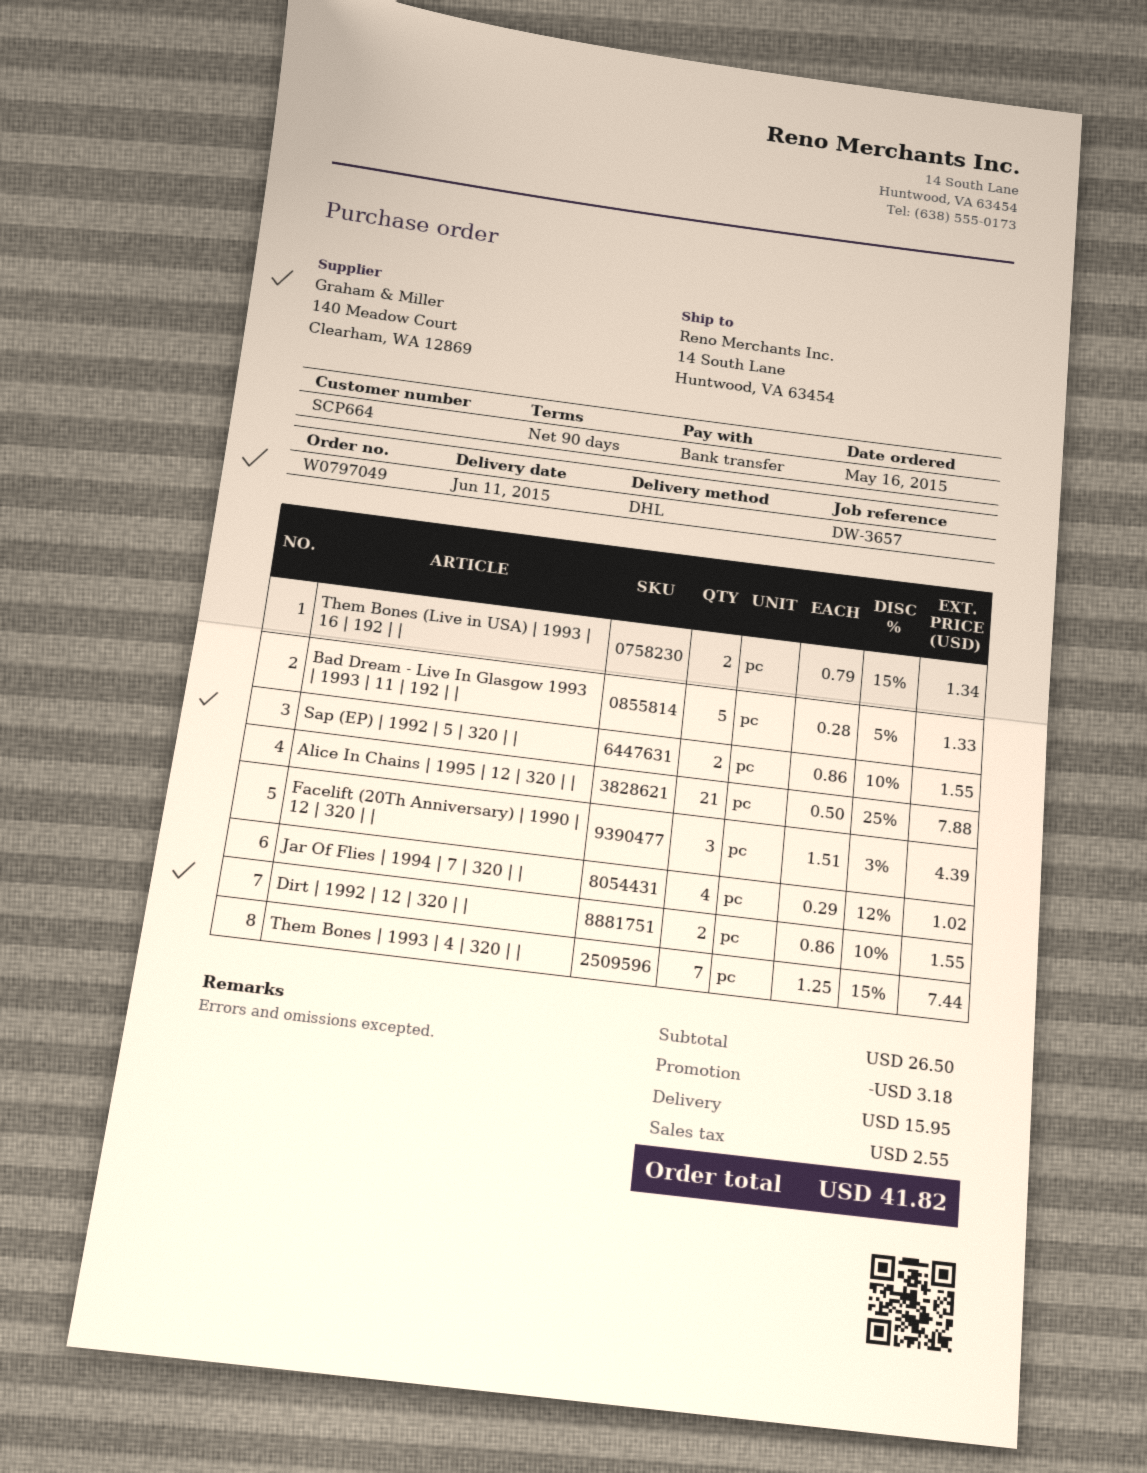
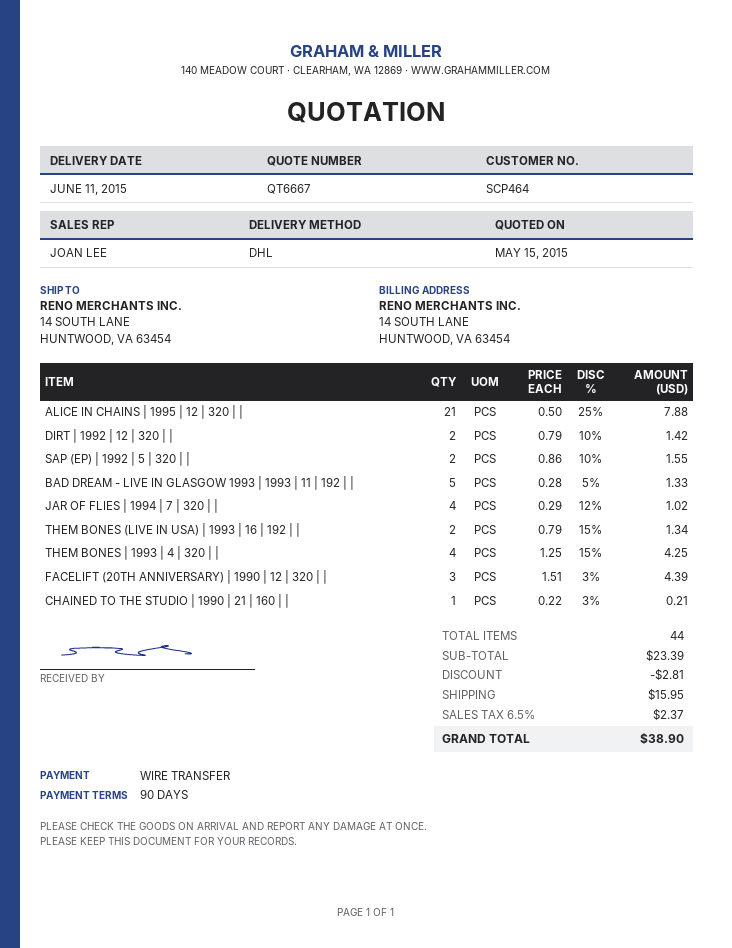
customer number: SCP664 -> SCP464
Dirt | 1992 | 12 | 320 | |: 2 x 0.86 - 10% = 1.55 -> 2 x 0.79 - 10% = 1.42
Them Bones | 1993 | 4 | 320 | |: 7 x 1.25 - 15% = 7.44 -> 4 x 1.25 - 15% = 4.25
CHAINED TO THE STUDIO | 1990 | 21 | 160 | |: none -> 1 x 0.22 - 3% = 0.21
subtotal: 26.50 -> 23.39
discount: 3.18 -> 2.81
tax: 2.55 -> 2.37
total: 41.82 -> 38.90

